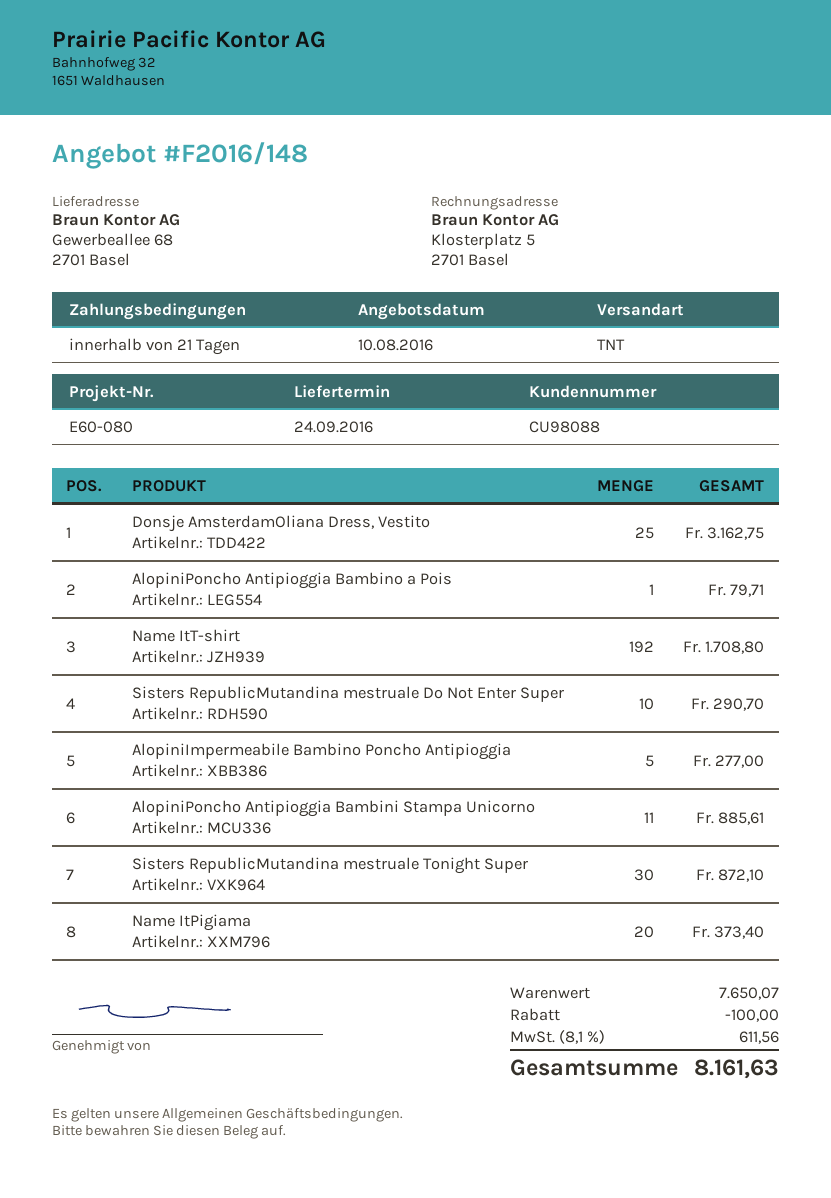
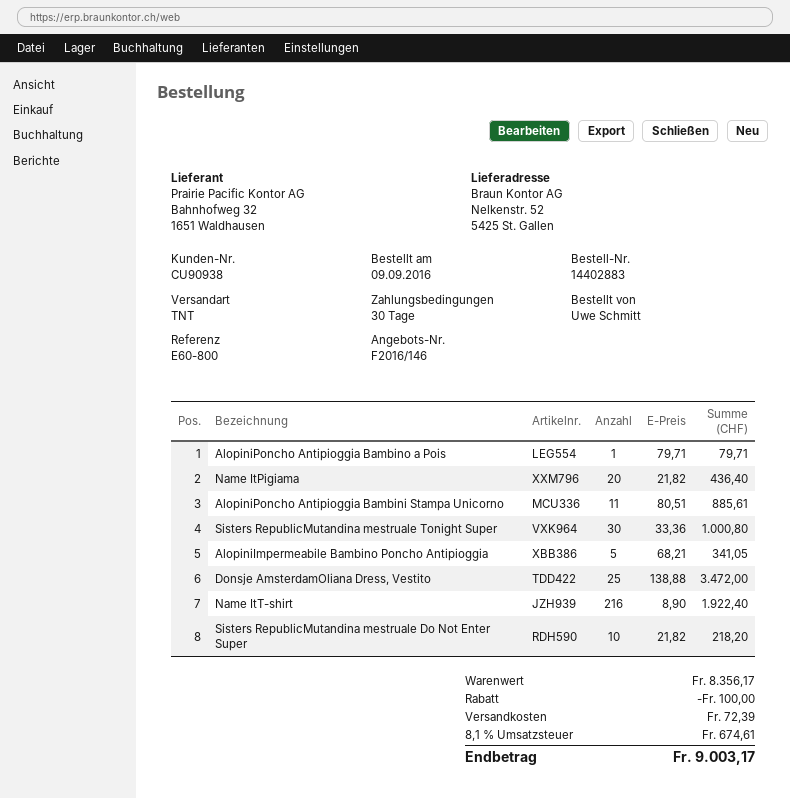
quote number: F2016/148 -> F2016/146
payment terms: 21 days -> 30 days
customer number: CU98088 -> CU90938
reference: E60-080 -> E60-800
ship to: Gewerbeallee 68, 2701 Basel -> Nelkenstr. 52, 5425 St. Gallen
Donsje AmsterdamOliana Dress, Vestito: 25 for 3162.75 -> 25 for 3472.00
Name ItT-shirt: 192 for 1708.80 -> 216 for 1922.40
Sisters RepublicMutandina mestruale Do Not Enter Super: 10 for 290.70 -> 10 for 218.20
AlopiniImpermeabile Bambino Poncho Antipioggia: 5 for 277.00 -> 5 for 341.05
Sisters RepublicMutandina mestruale Tonight Super: 30 for 872.10 -> 30 for 1000.80
Name ItPigiama: 20 for 373.40 -> 20 for 436.40
subtotal: 7650.07 -> 8356.17
shipping: none -> 72.39
tax: 8.1% = 611.56 -> 8.1% = 674.61
total: 8161.63 -> 9003.17

